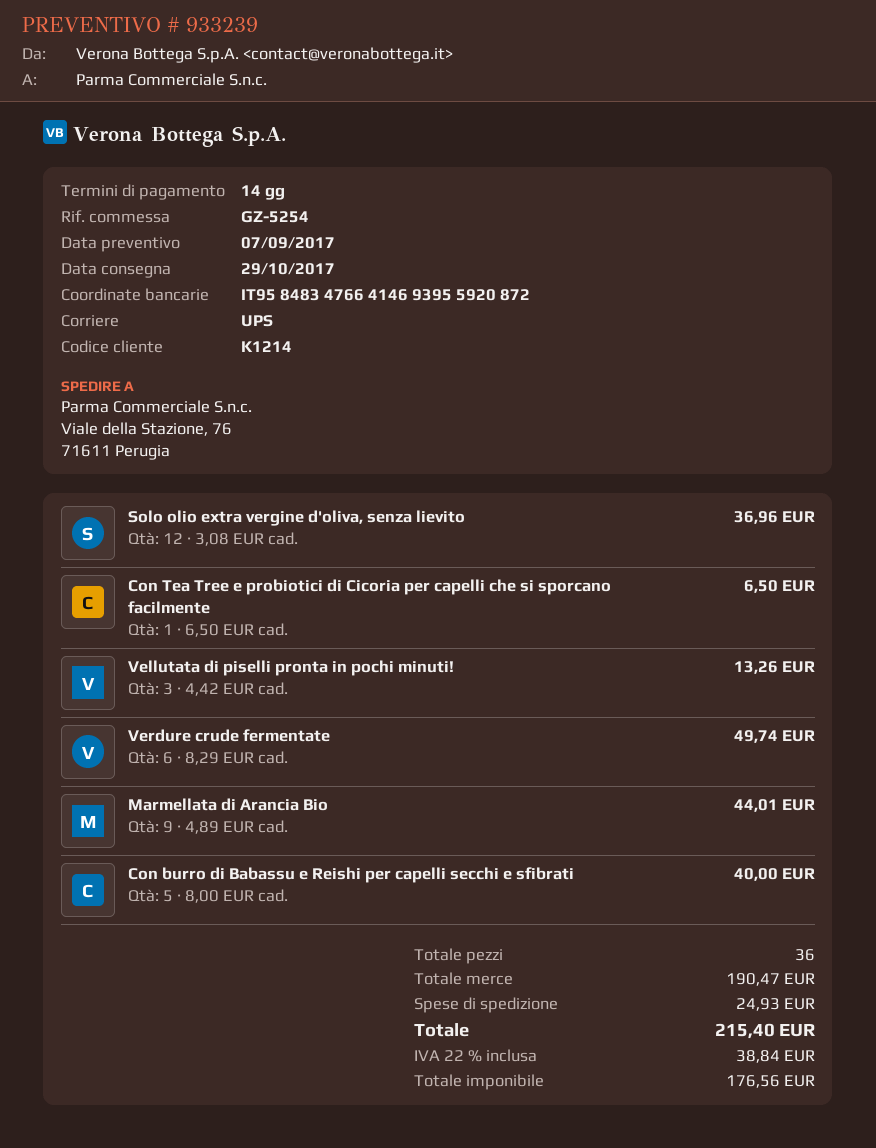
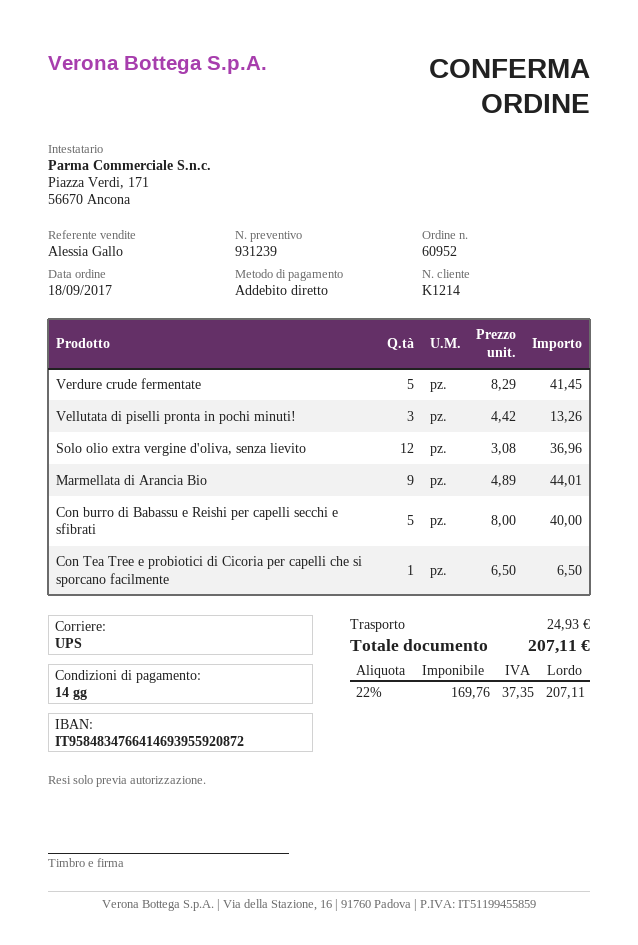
quote number: 933239 -> 931239
Verdure crude fermentate: 6 x 8.29 = 49.74 -> 5 x 8.29 = 41.45
net: 176.56 -> 169.76
tax: 22% = 38.84 -> 22% = 37.35
total: 215.40 -> 207.11

